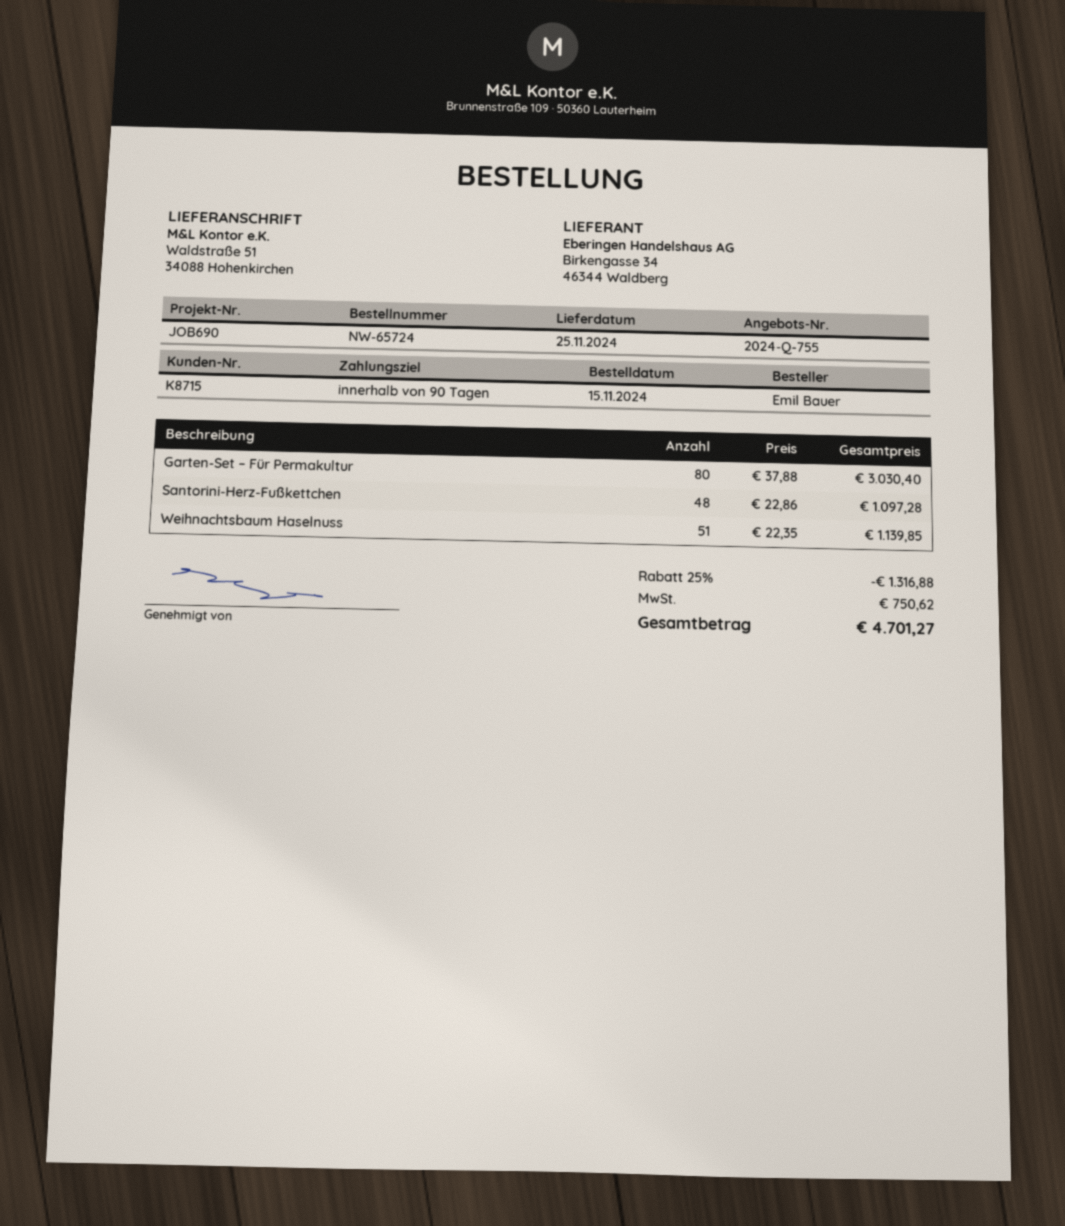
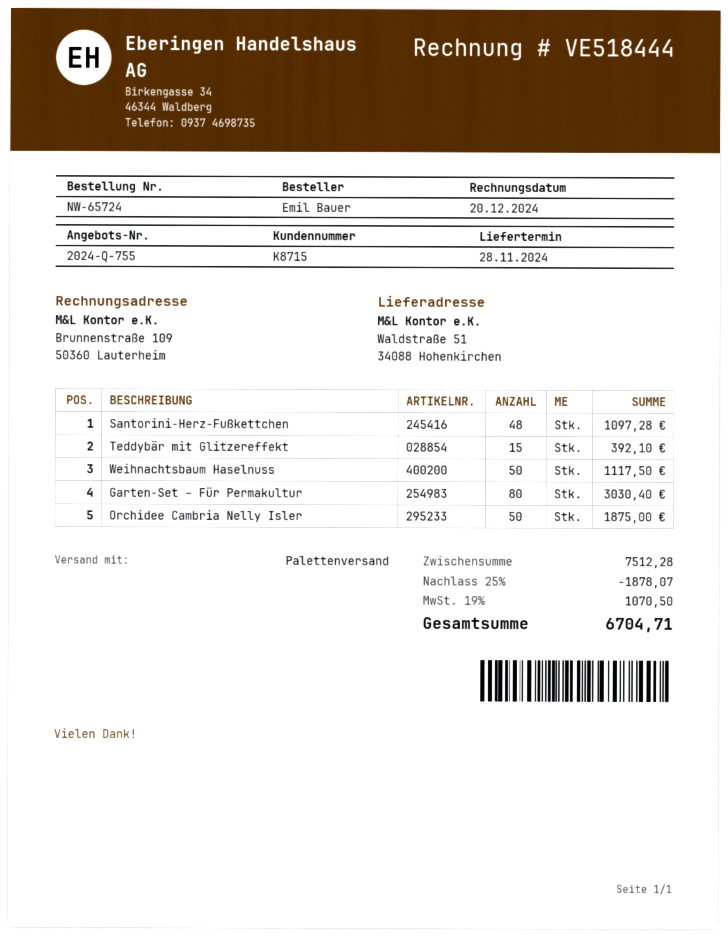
delivery date: 2024-11-25 -> 2024-11-28
Weihnachtsbaum Haselnuss: 51 for 1139.85 -> 50 for 1117.50
Teddybär mit Glitzereffekt: none -> 15 for 392.10
Orchidee Cambria Nelly Isler: none -> 50 for 1875.00
discount: 25% = 1316.88 -> 25% = 1878.07
tax: 750.62 -> 1070.50
total: 4701.27 -> 6704.71

